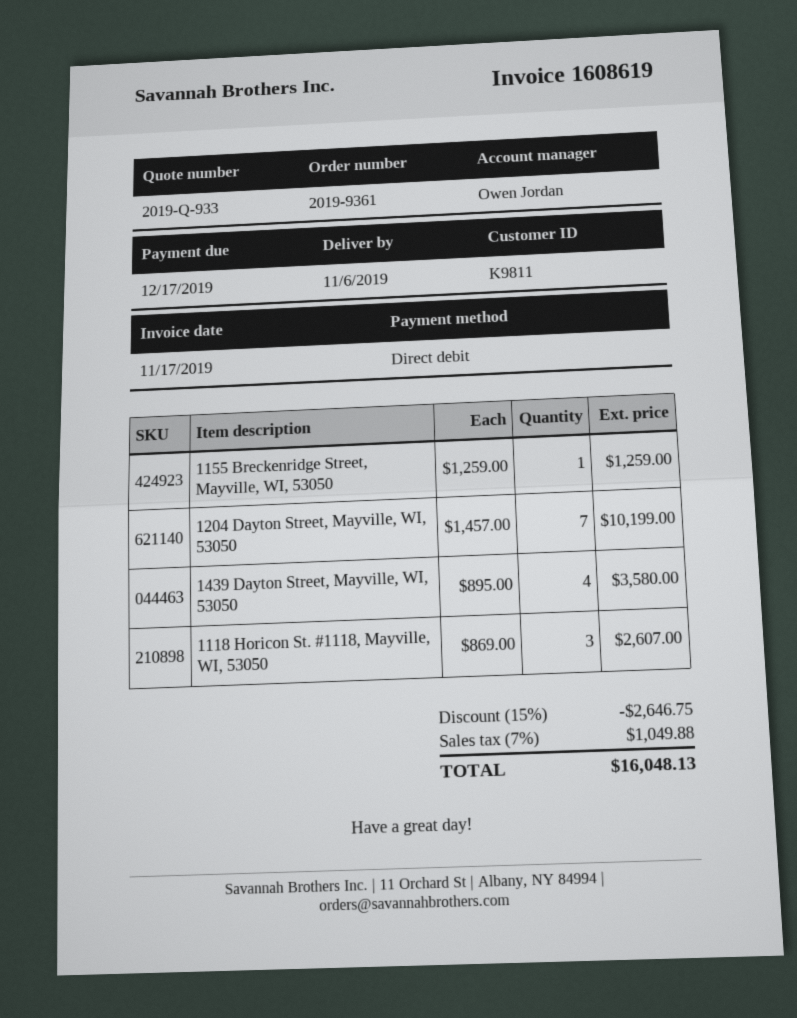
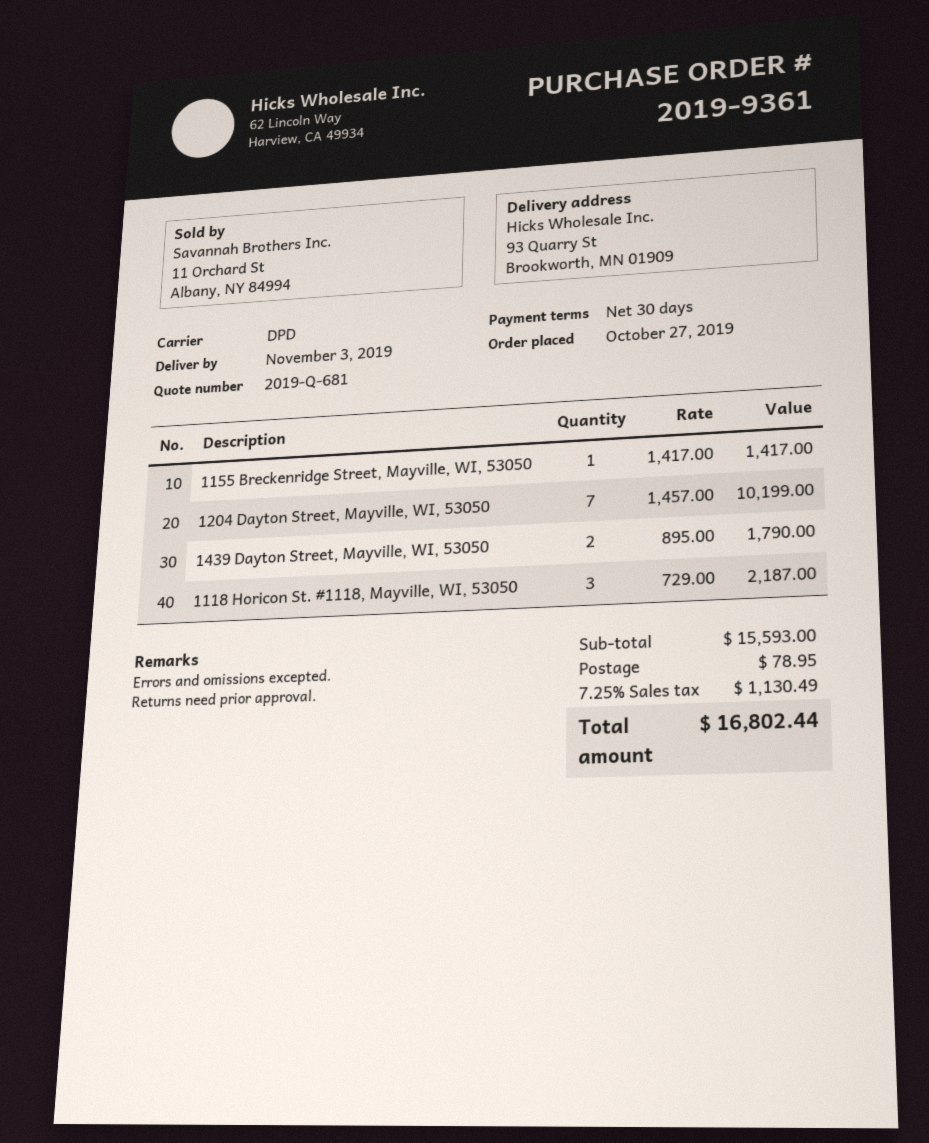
quote number: 2019-Q-933 -> 2019-Q-681
delivery date: 2019-11-06 -> 2019-11-03
1155 Breckenridge Street, Mayville, WI, 53050: 1 x 1259.00 = 1259.00 -> 1 x 1417.00 = 1417.00
1439 Dayton Street, Mayville, WI, 53050: 4 x 895.00 = 3580.00 -> 2 x 895.00 = 1790.00
1118 Horicon St. #1118, Mayville, WI, 53050: 3 x 869.00 = 2607.00 -> 3 x 729.00 = 2187.00
discount: 15% = 2646.75 -> none
shipping: none -> 78.95
tax: 7% = 1049.88 -> 7.25% = 1130.49
total: 16048.13 -> 16802.44

